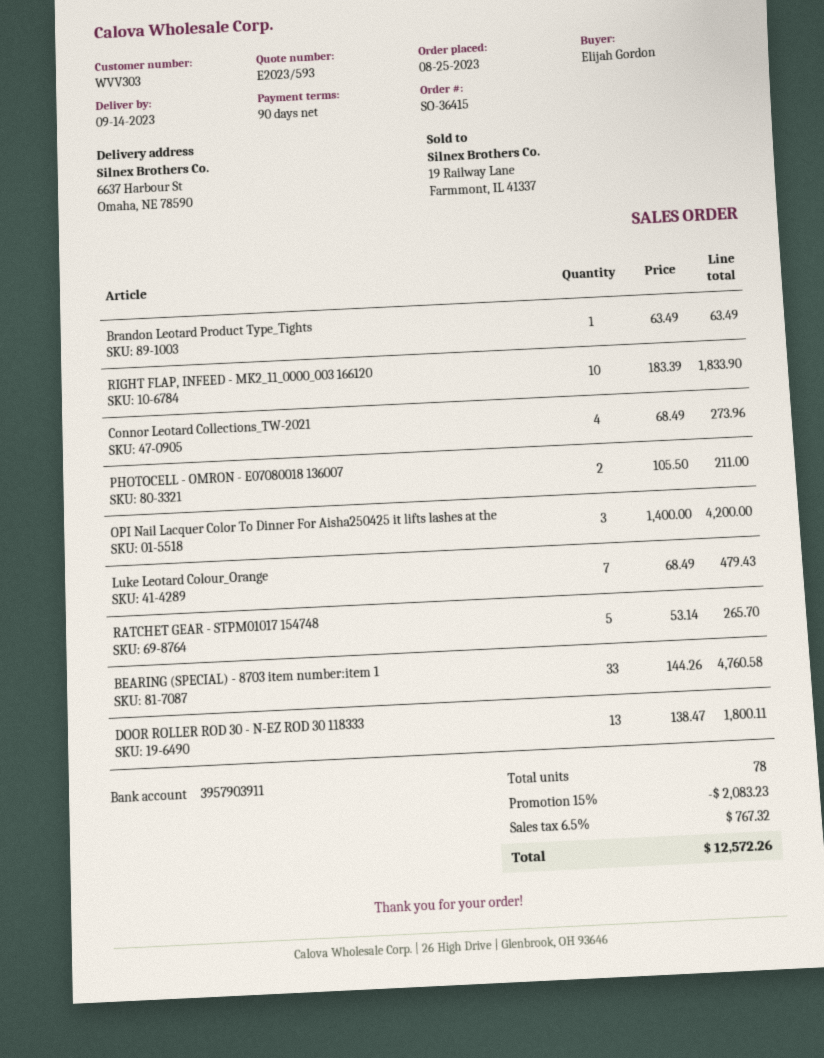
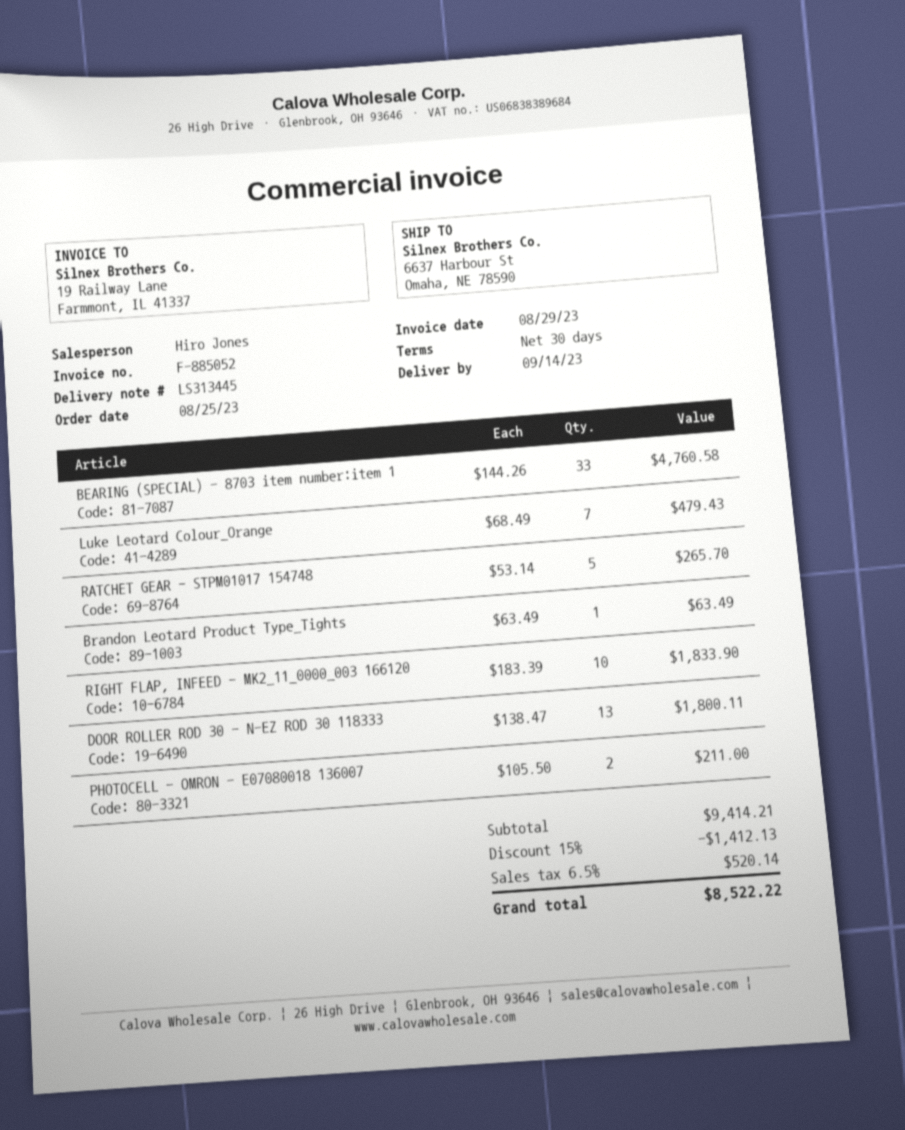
payment terms: 90 days -> 30 days
Connor Leotard Collections_TW-2021: 4 x 68.49 = 273.96 -> none
OPI Nail Lacquer Color To Dinner For Aisha250425 it lifts lashes at the: 3 x 1400.00 = 4200.00 -> none
discount: 15% = 2083.23 -> 15% = 1412.13
tax: 6.5% = 767.32 -> 6.5% = 520.14
total: 12572.26 -> 8522.22

